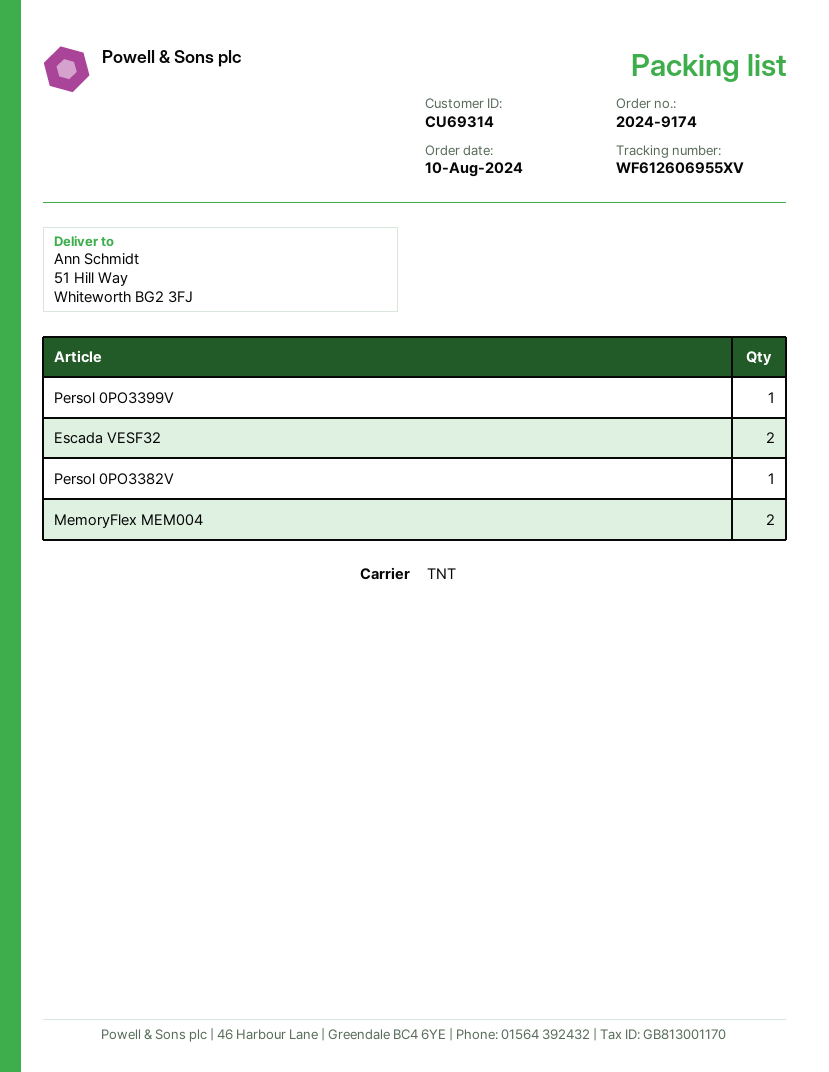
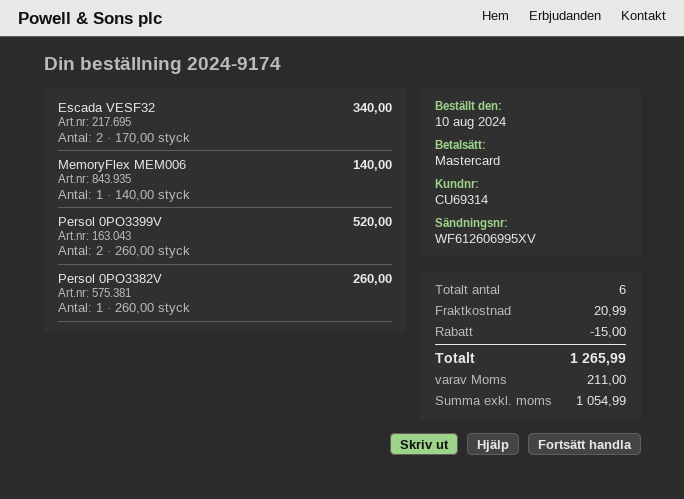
tracking number: WF612606955XV -> WF612606995XV
Persol 0PO3399V: 1 -> 2
MemoryFlex MEM004: 2 -> none
MemoryFlex MEM006: none -> 1

